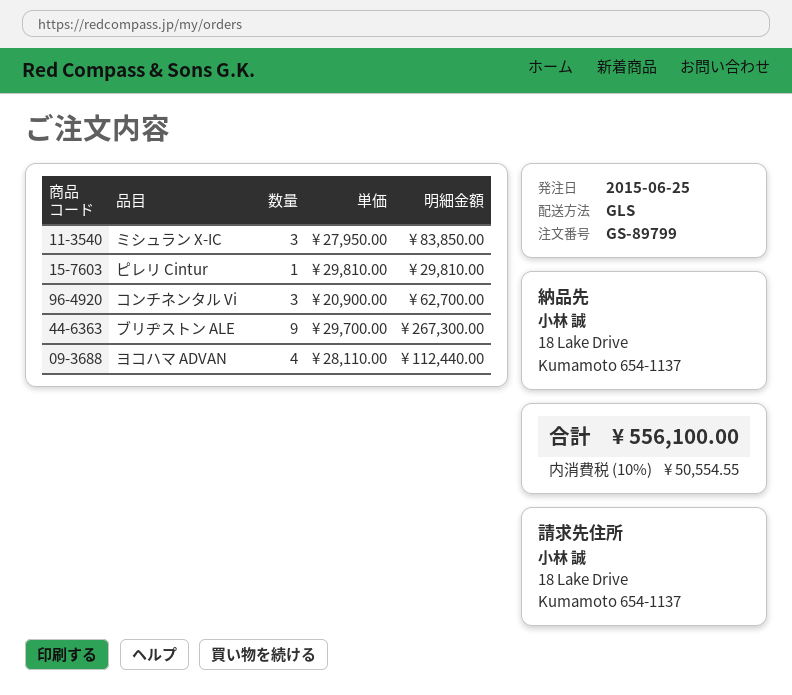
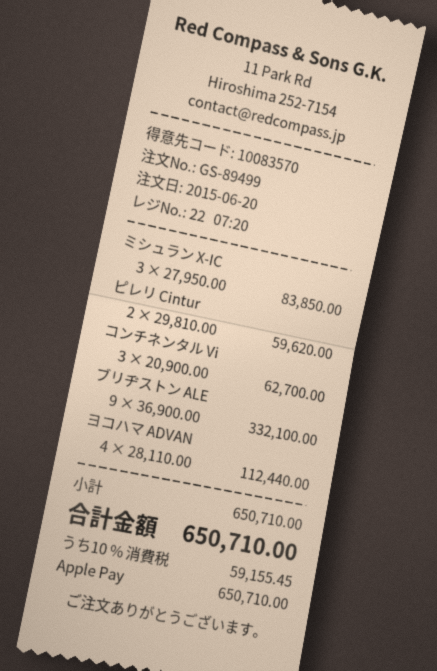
order number: GS-89799 -> GS-89499
order date: 2015-06-25 -> 2015-06-20
ピレリ Cintur: 1 x 29810.00 = 29810.00 -> 2 x 29810.00 = 59620.00
ブリヂストン ALE: 9 x 29700.00 = 267300.00 -> 9 x 36900.00 = 332100.00
tax: 10% = 50554.55 -> 10% = 59155.45
total: 556100.00 -> 650710.00

